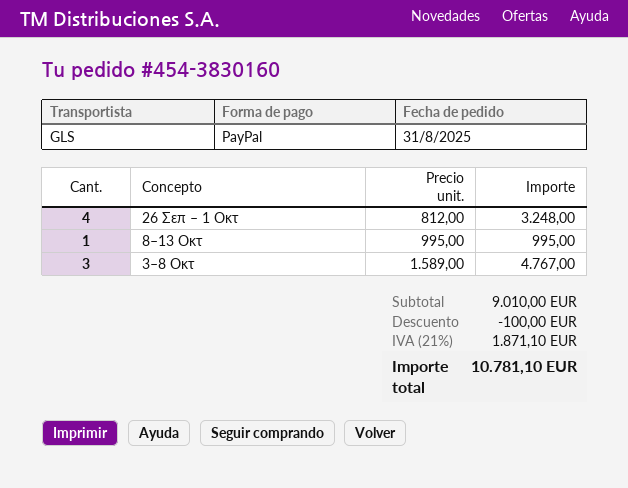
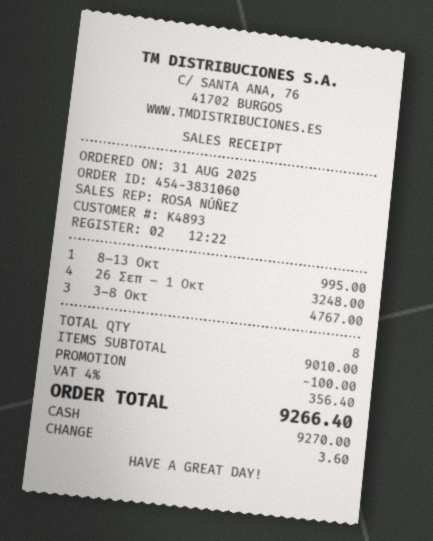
order number: 454-3830160 -> 454-3831060
payment method: PayPal -> cash
tax: 21% = 1871.10 -> 4% = 356.40
total: 10781.10 -> 9266.40

